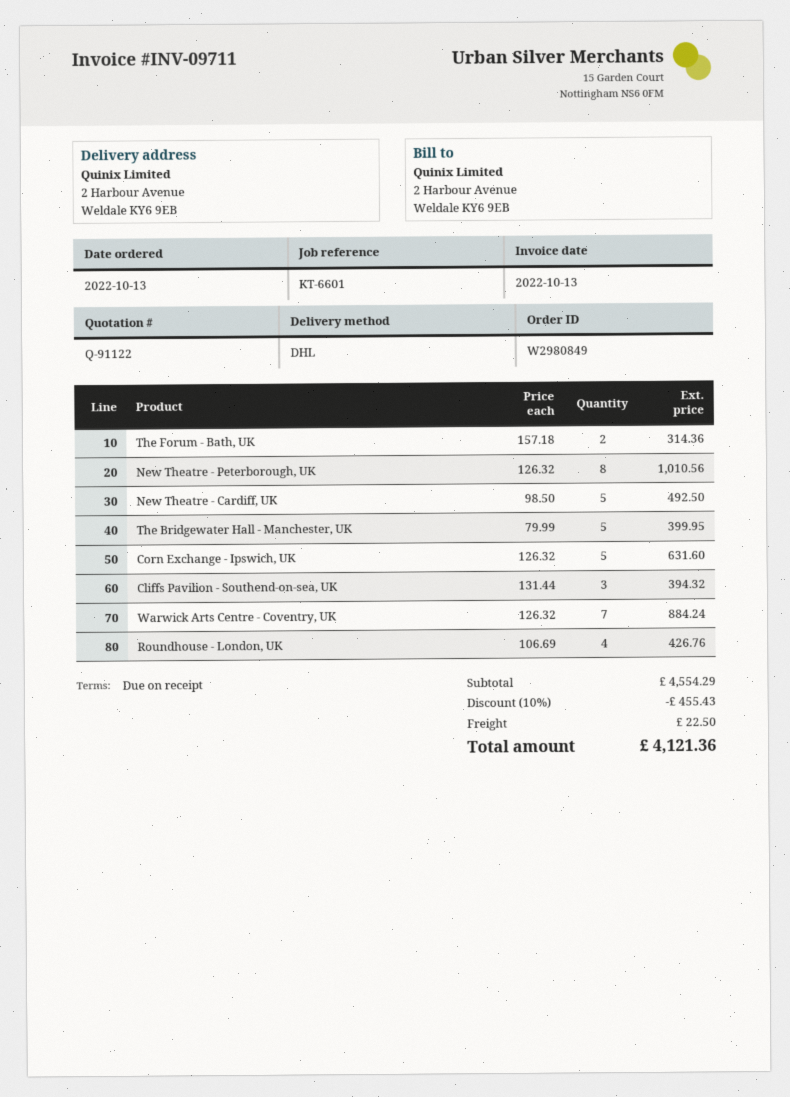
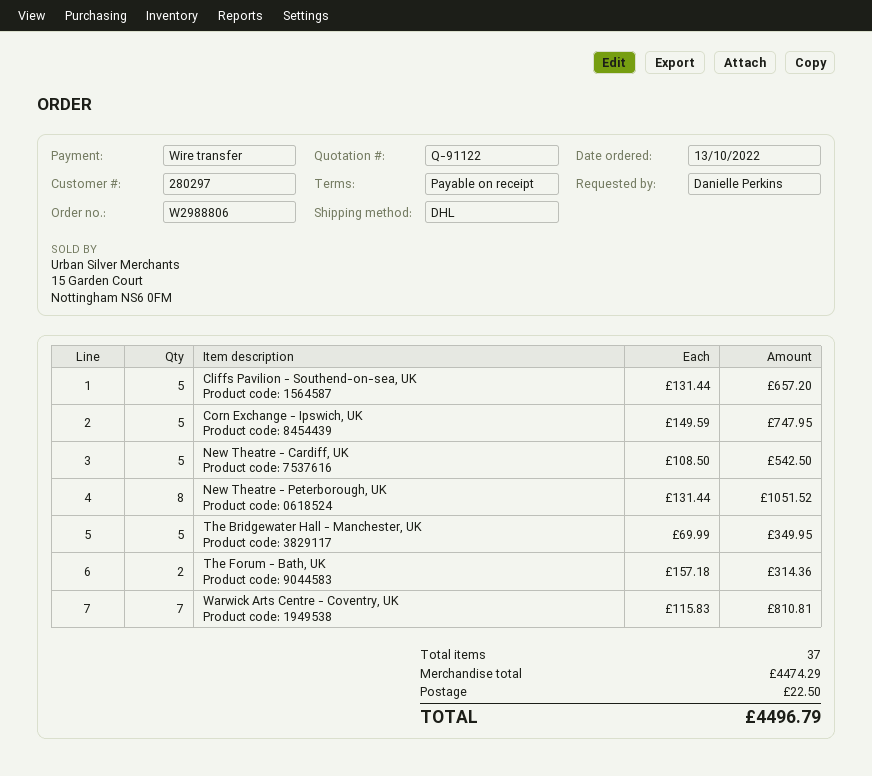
order number: W2980849 -> W2988806
New Theatre - Peterborough, UK: 8 x 126.32 = 1010.56 -> 8 x 131.44 = 1051.52
New Theatre - Cardiff, UK: 5 x 98.50 = 492.50 -> 5 x 108.50 = 542.50
The Bridgewater Hall - Manchester, UK: 5 x 79.99 = 399.95 -> 5 x 69.99 = 349.95
Corn Exchange - Ipswich, UK: 5 x 126.32 = 631.60 -> 5 x 149.59 = 747.95
Cliffs Pavilion - Southend-on-sea, UK: 3 x 131.44 = 394.32 -> 5 x 131.44 = 657.20
Warwick Arts Centre - Coventry, UK: 7 x 126.32 = 884.24 -> 7 x 115.83 = 810.81
Roundhouse - London, UK: 4 x 106.69 = 426.76 -> none
subtotal: 4554.29 -> 4474.29
discount: 10% = 455.43 -> none
total: 4121.36 -> 4496.79

